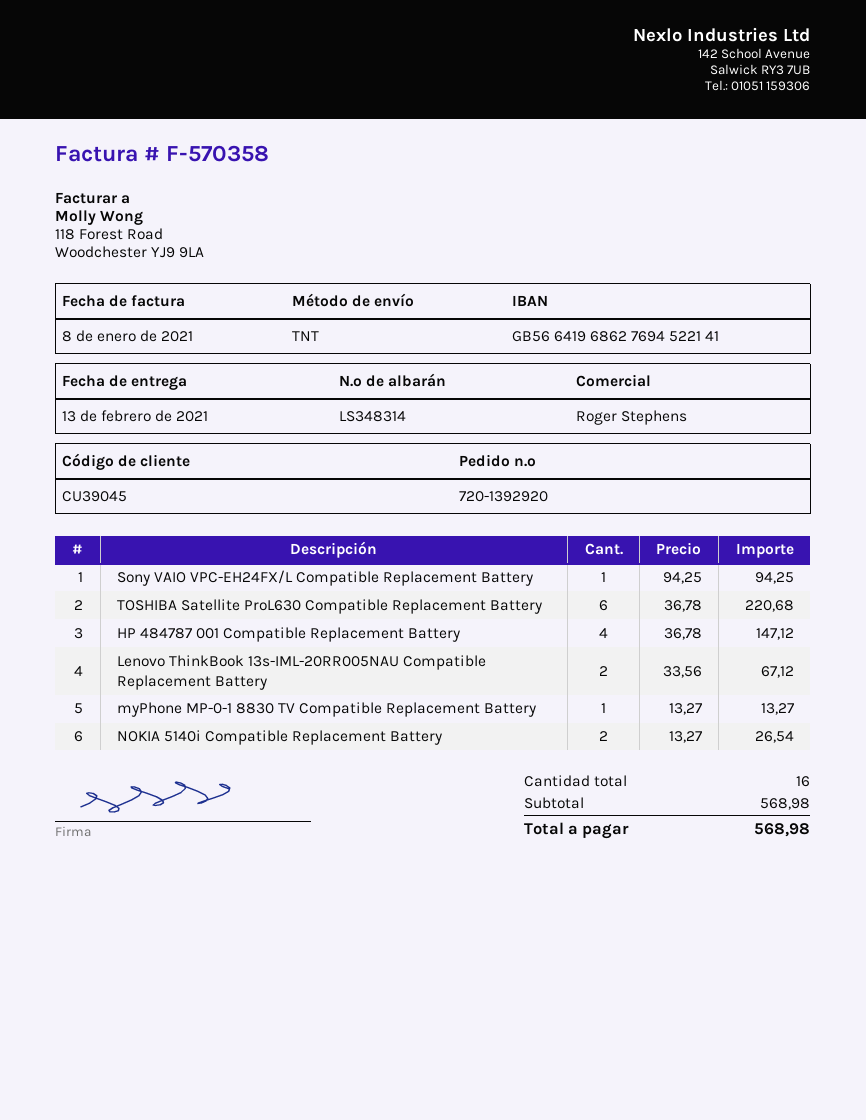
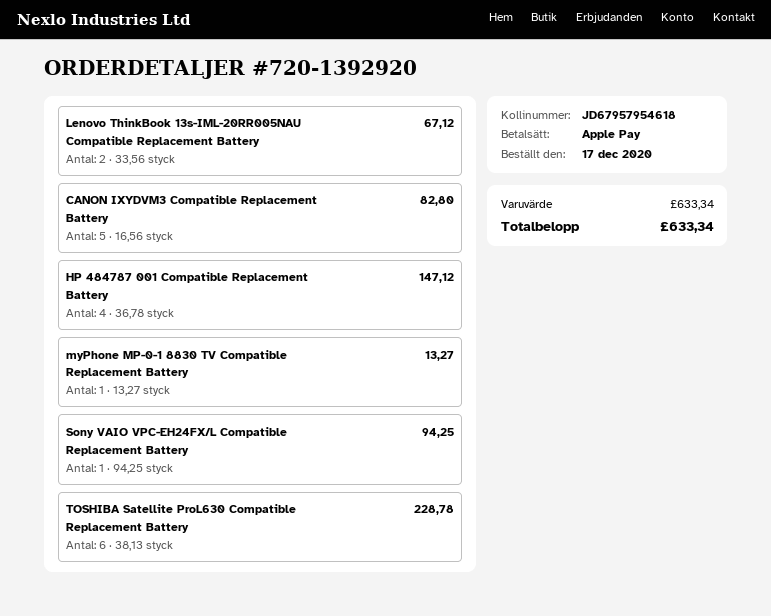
TOSHIBA Satellite ProL630 Compatible Replacement Battery: 6 x 36.78 = 220.68 -> 6 x 38.13 = 228.78
NOKIA 5140i Compatible Replacement Battery: 2 x 13.27 = 26.54 -> none
CANON IXYDVM3 Compatible Replacement Battery: none -> 5 x 16.56 = 82.80
subtotal: 568.98 -> 633.34
total: 568.98 -> 633.34

